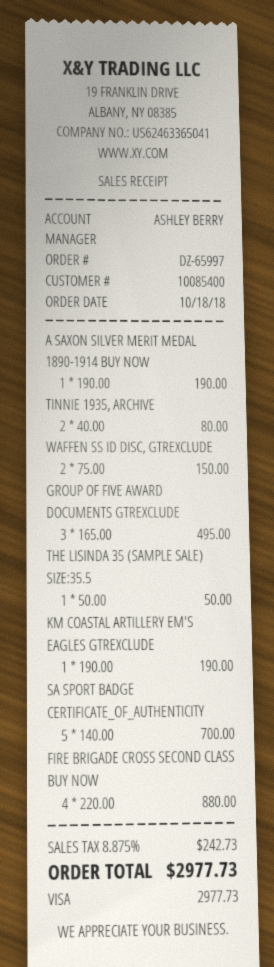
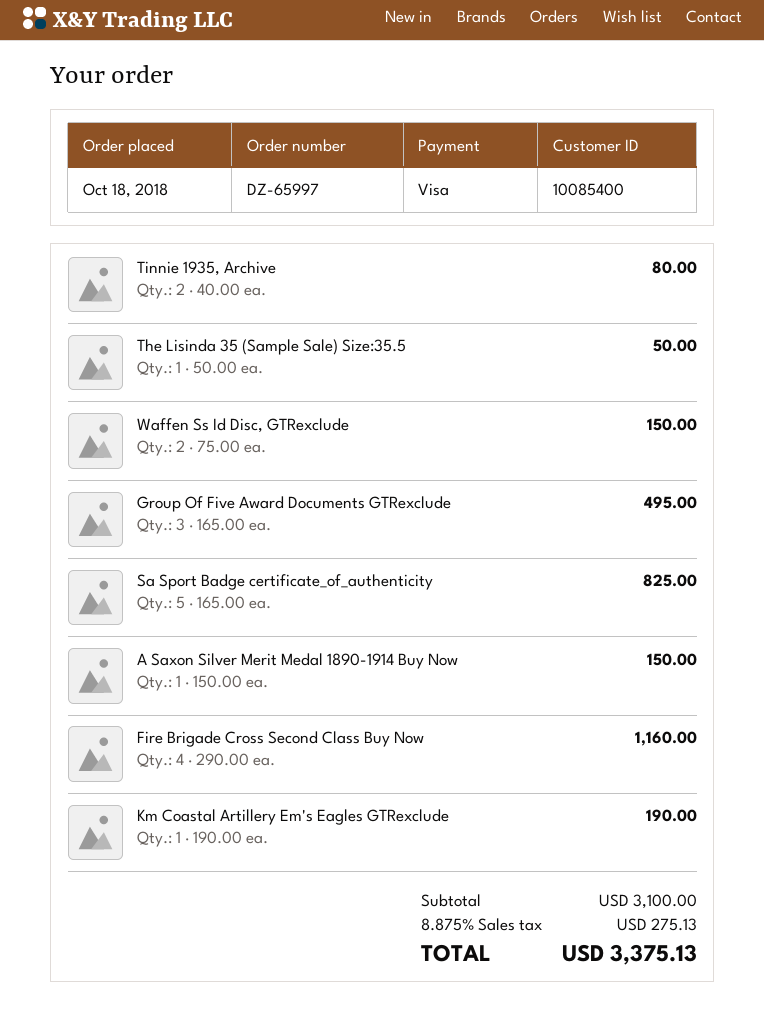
A SAXON SILVER MERIT MEDAL 1890-1914 BUY NOW: 1 x 190.00 = 190.00 -> 1 x 150.00 = 150.00
SA SPORT BADGE CERTIFICATE_OF_AUTHENTICITY: 5 x 140.00 = 700.00 -> 5 x 165.00 = 825.00
FIRE BRIGADE CROSS SECOND CLASS BUY NOW: 4 x 220.00 = 880.00 -> 4 x 290.00 = 1160.00
tax: 8.875% = 242.73 -> 8.875% = 275.13
total: 2977.73 -> 3375.13

